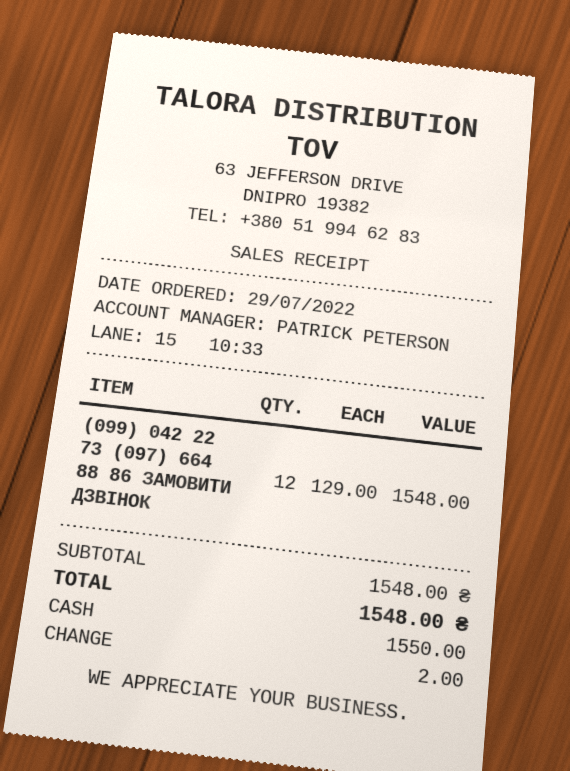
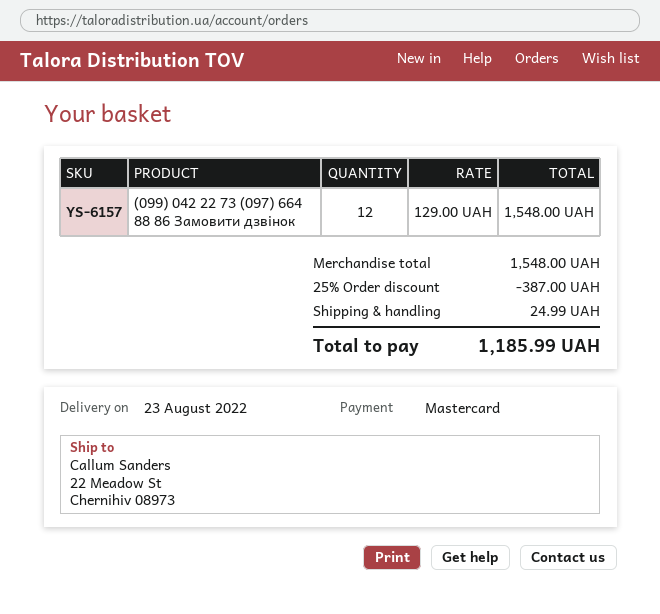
payment method: cash -> Mastercard
discount: none -> 25% = 387.00
shipping: none -> 24.99
total: 1548.00 -> 1185.99

